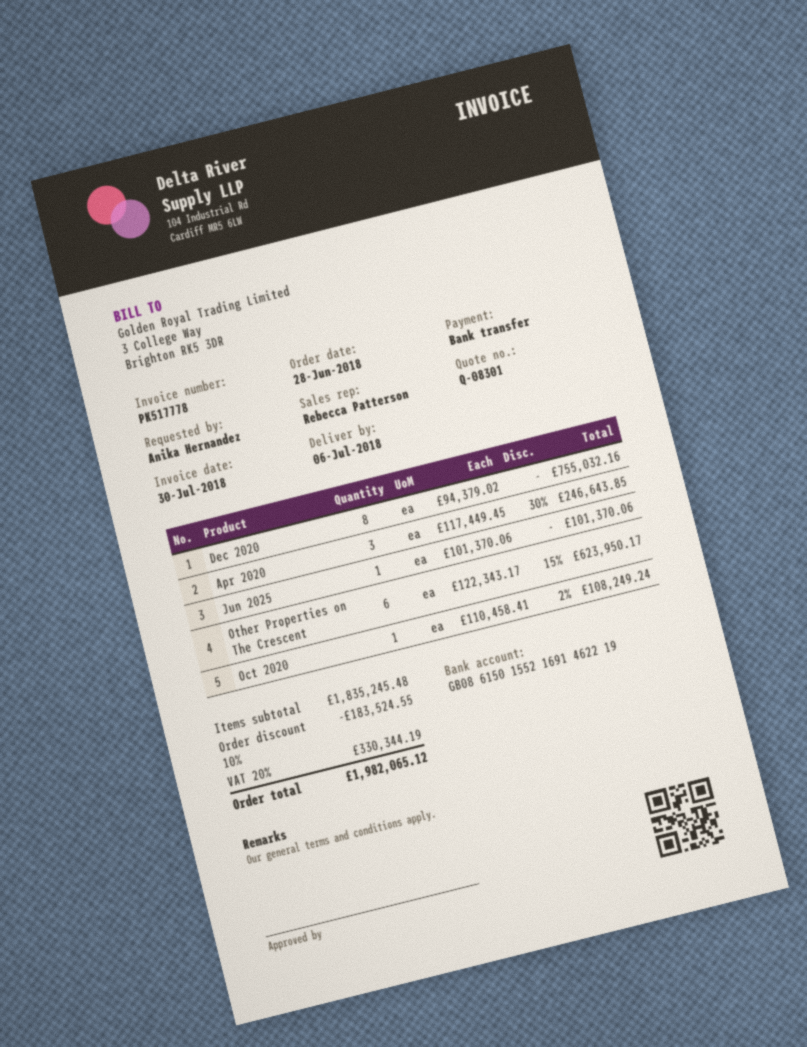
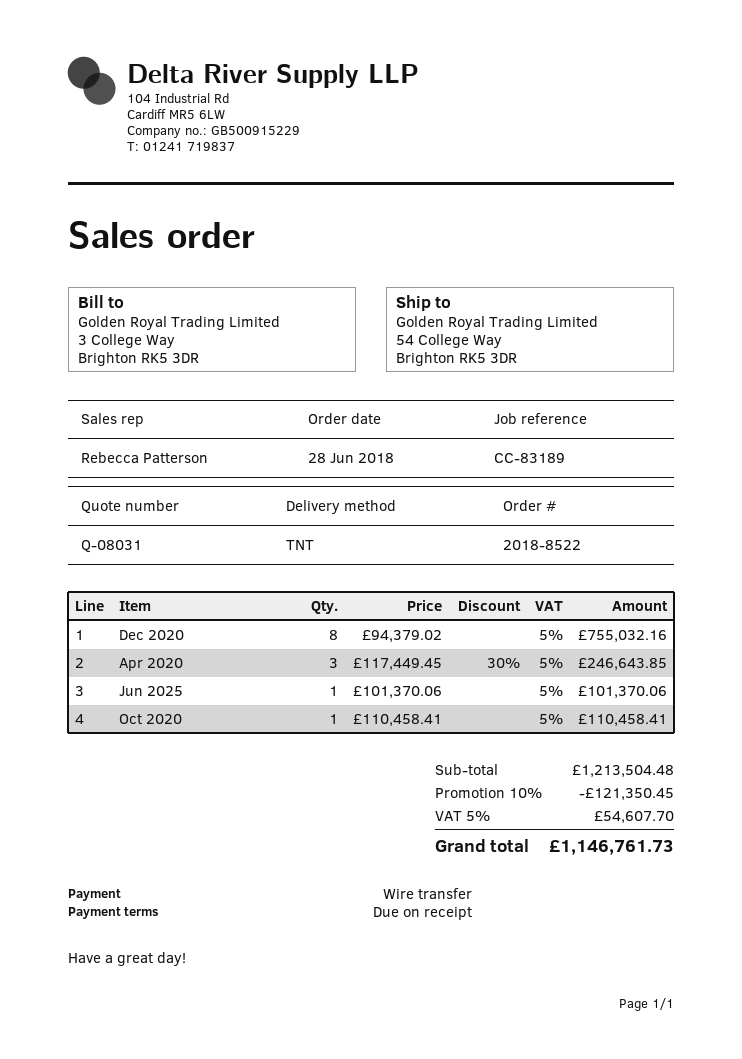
quote number: Q-08301 -> Q-08031
Other Properties on The Crescent: 6 x 122343.17 - 15% = 623950.17 -> none
Oct 2020: 1 x 110458.41 - 2% = 108249.24 -> 1 x 110458.41 = 110458.41
subtotal: 1835245.48 -> 1213504.48
discount: 10% = 183524.55 -> 10% = 121350.45
tax: 20% = 330344.19 -> 5% = 54607.70
total: 1982065.12 -> 1146761.73

